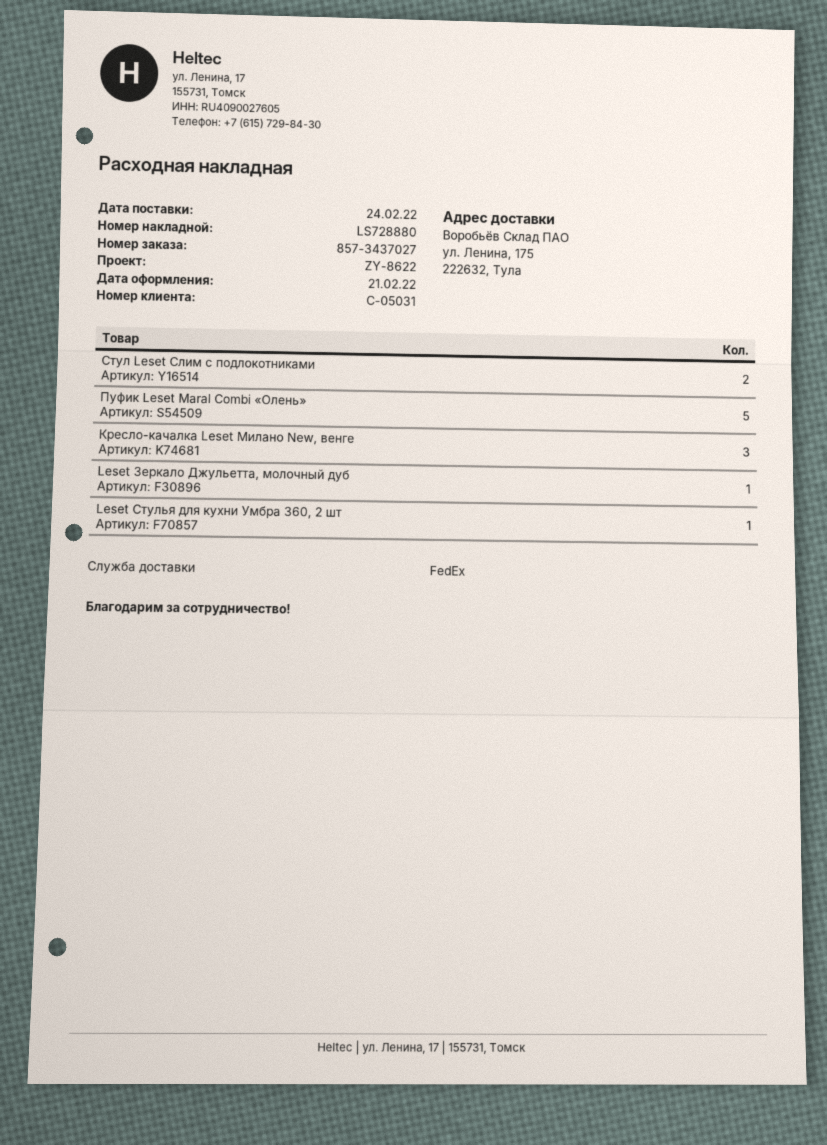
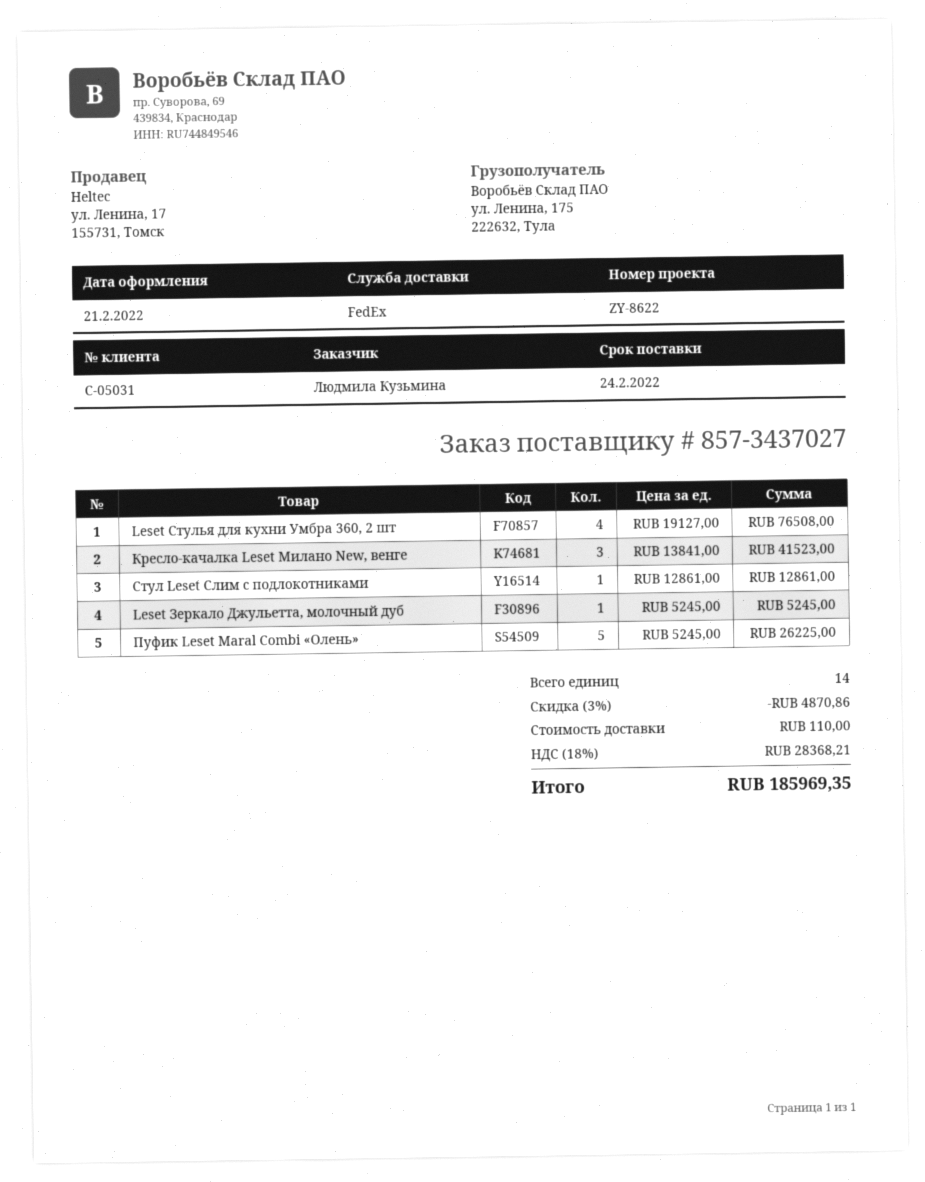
Стул Leset Слим с подлокотниками: 2 -> 1
Leset Стулья для кухни Умбра 360, 2 шт: 1 -> 4

